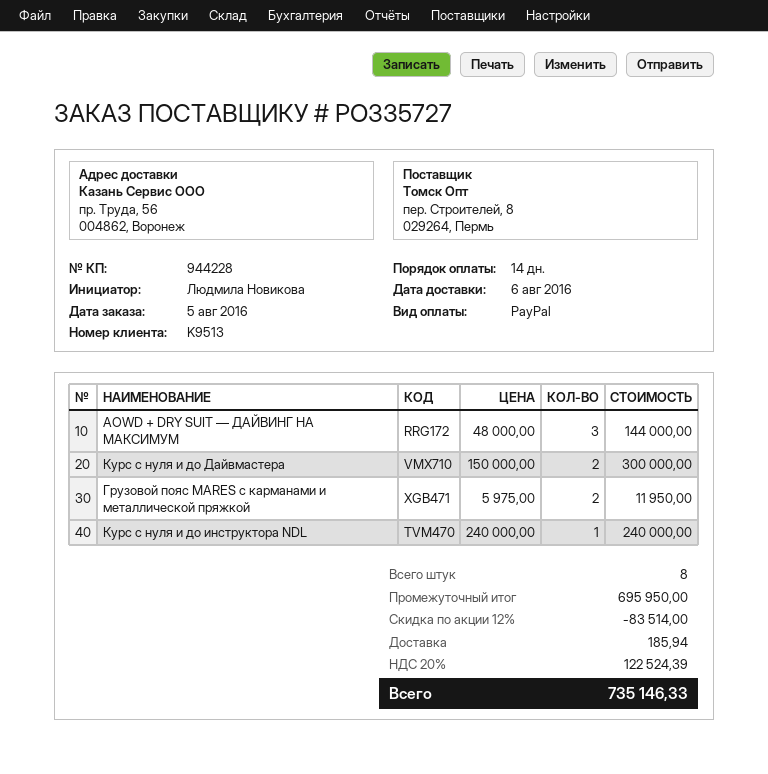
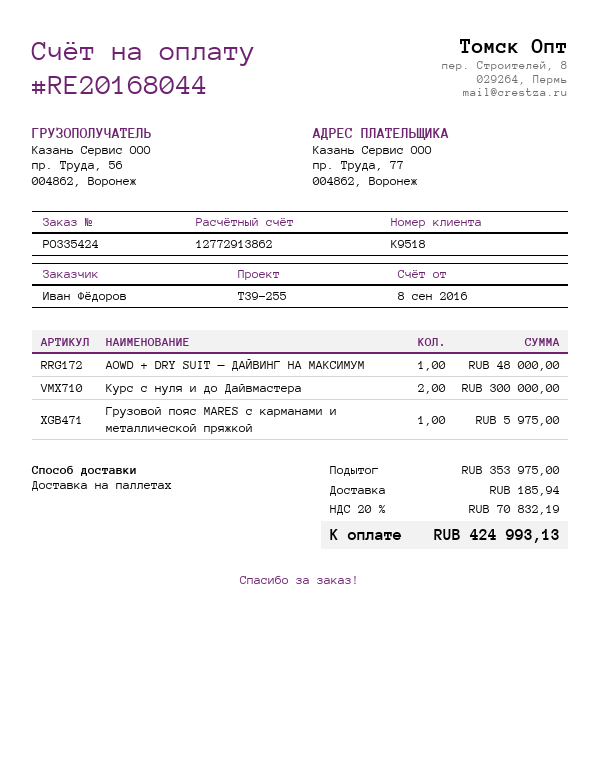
order number: PO335727 -> PO335424
customer number: K9513 -> K9518
ordered by: Людмила Новикова -> Иван Фёдоров
AOWD + DRY SUIT — ДАЙВИНГ НА МАКСИМУМ: 3 for 144000.00 -> 1 for 48000.00
Грузовой пояс MARES с карманами и металлической пряжкой: 2 for 11950.00 -> 1 for 5975.00
Курс с нуля и до инструктора NDL: 1 for 240000.00 -> none
subtotal: 695950.00 -> 353975.00
discount: 12% = 83514.00 -> none
tax: 20% = 122524.39 -> 20% = 70832.19
total: 735146.33 -> 424993.13

